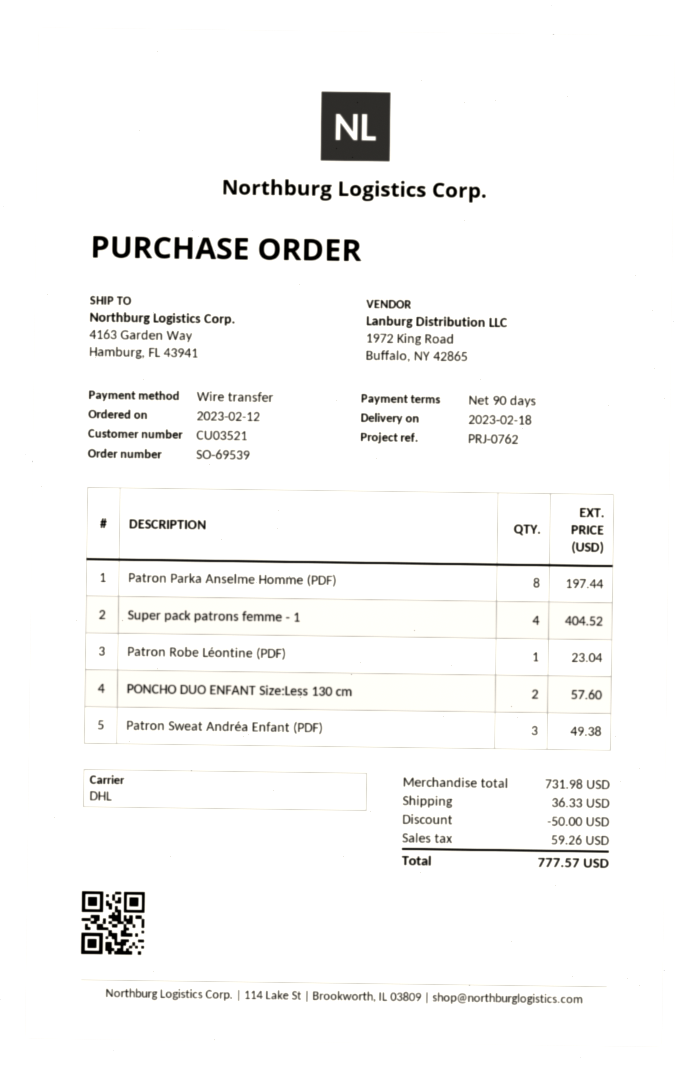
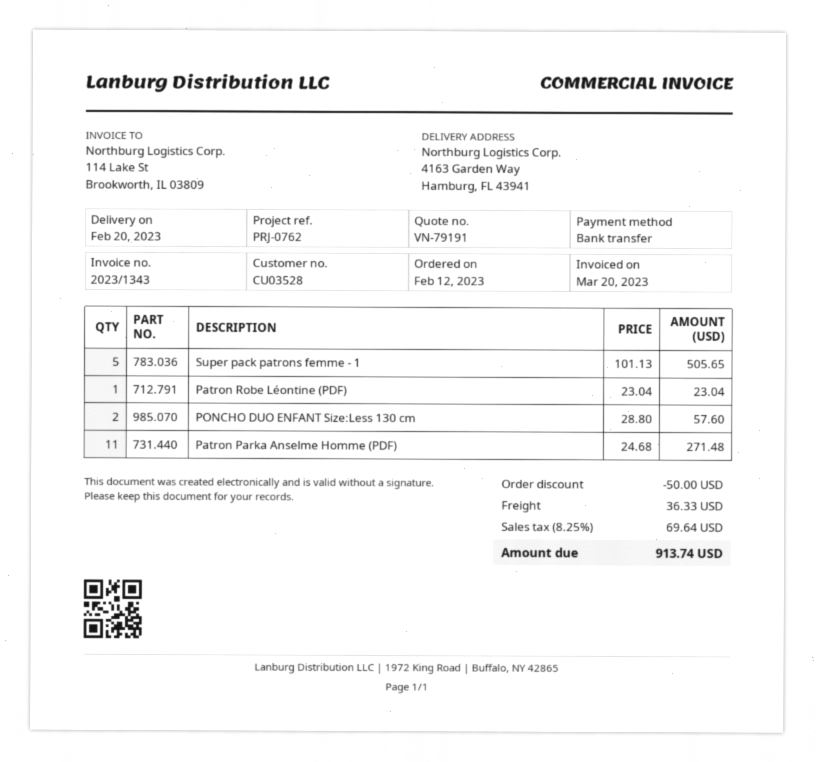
delivery date: 2023-02-18 -> 2023-02-20
customer number: CU03521 -> CU03528
Patron Parka Anselme Homme (PDF): 8 for 197.44 -> 11 for 271.48
Super pack patrons femme - 1: 4 for 404.52 -> 5 for 505.65
Patron Sweat Andréa Enfant (PDF): 3 for 49.38 -> none
tax: 59.26 -> 69.64
total: 777.57 -> 913.74

